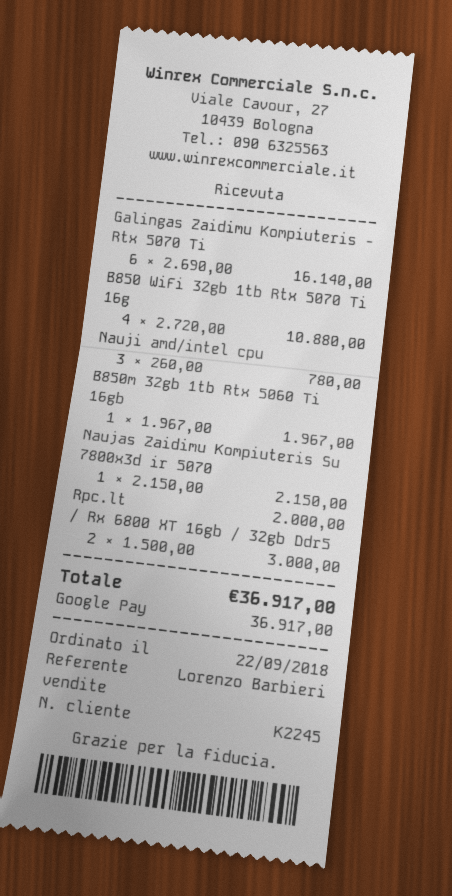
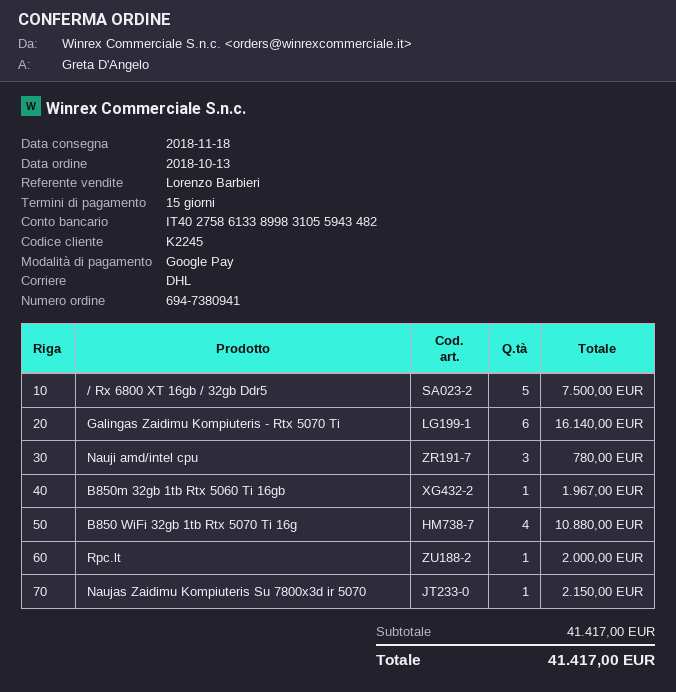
order date: 2018-09-22 -> 2018-10-13
/ Rx 6800 XT 16gb / 32gb Ddr5: 2 for 3000.00 -> 5 for 7500.00
total: 36917.00 -> 41417.00

